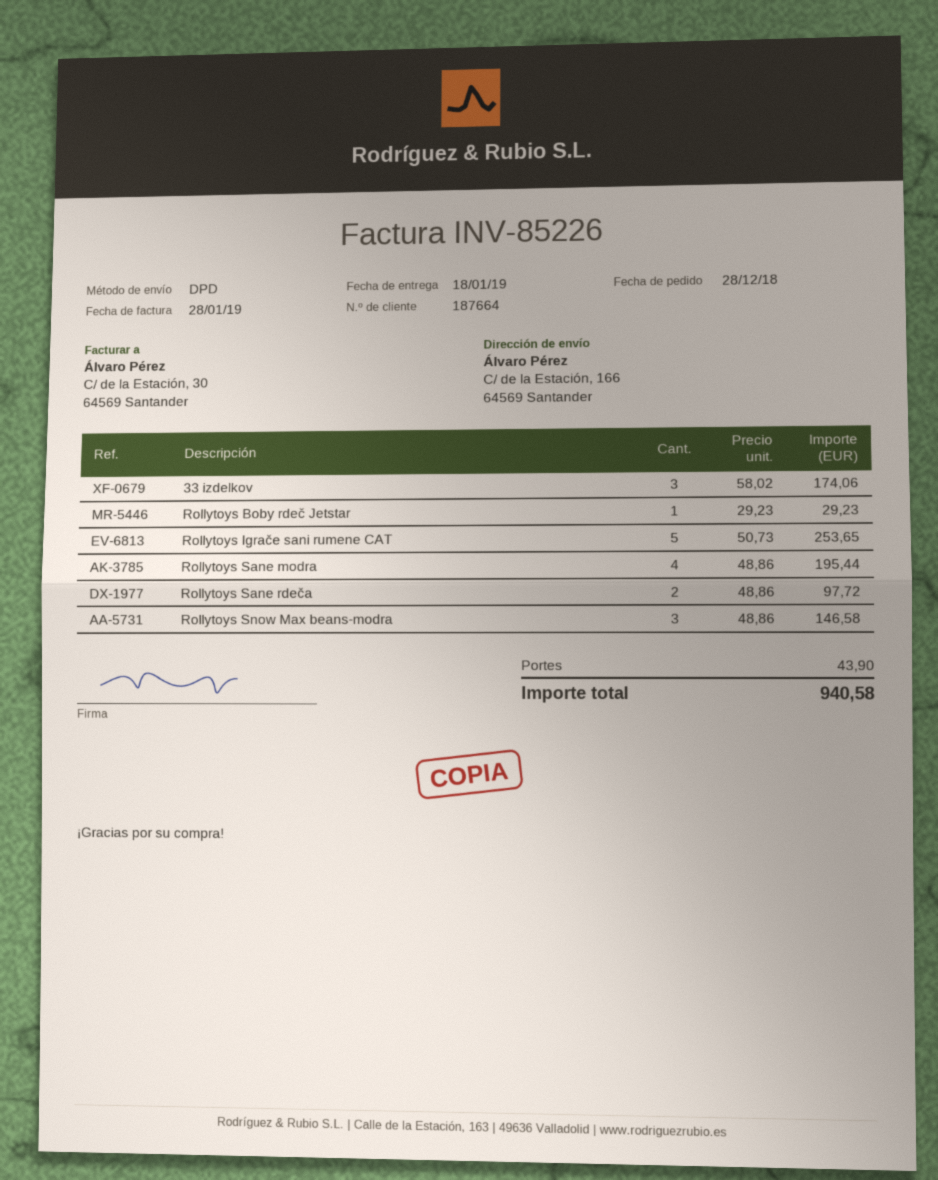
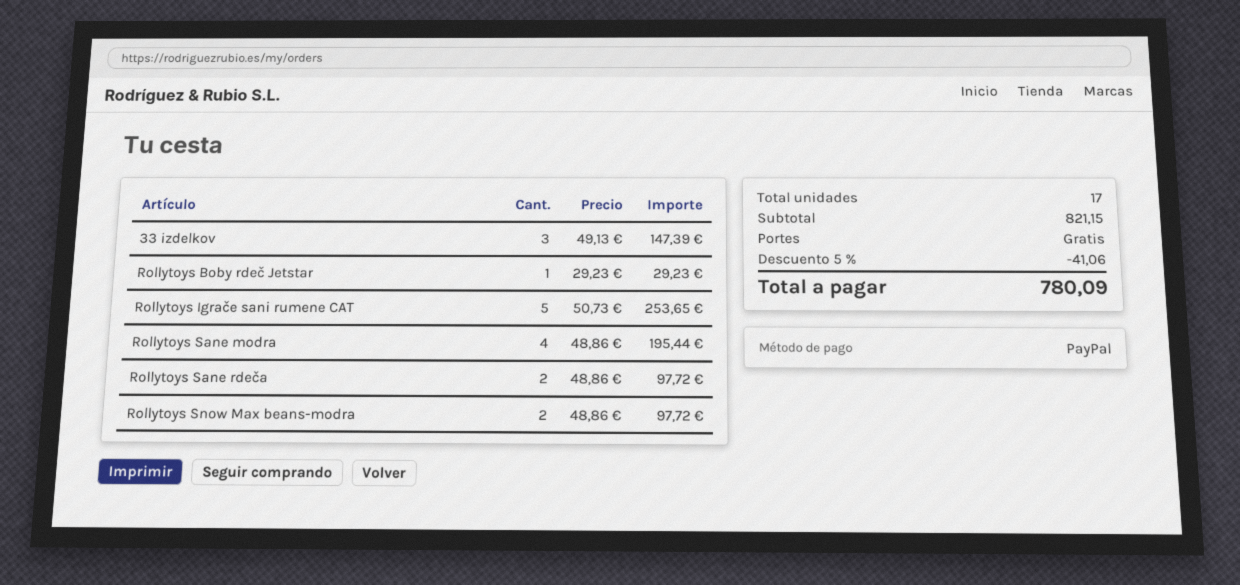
33 izdelkov: 3 x 58.02 = 174.06 -> 3 x 49.13 = 147.39
Rollytoys Snow Max beans-modra: 3 x 48.86 = 146.58 -> 2 x 48.86 = 97.72
discount: none -> 5% = 41.06
shipping: 43.90 -> 0.00
total: 940.58 -> 780.09

